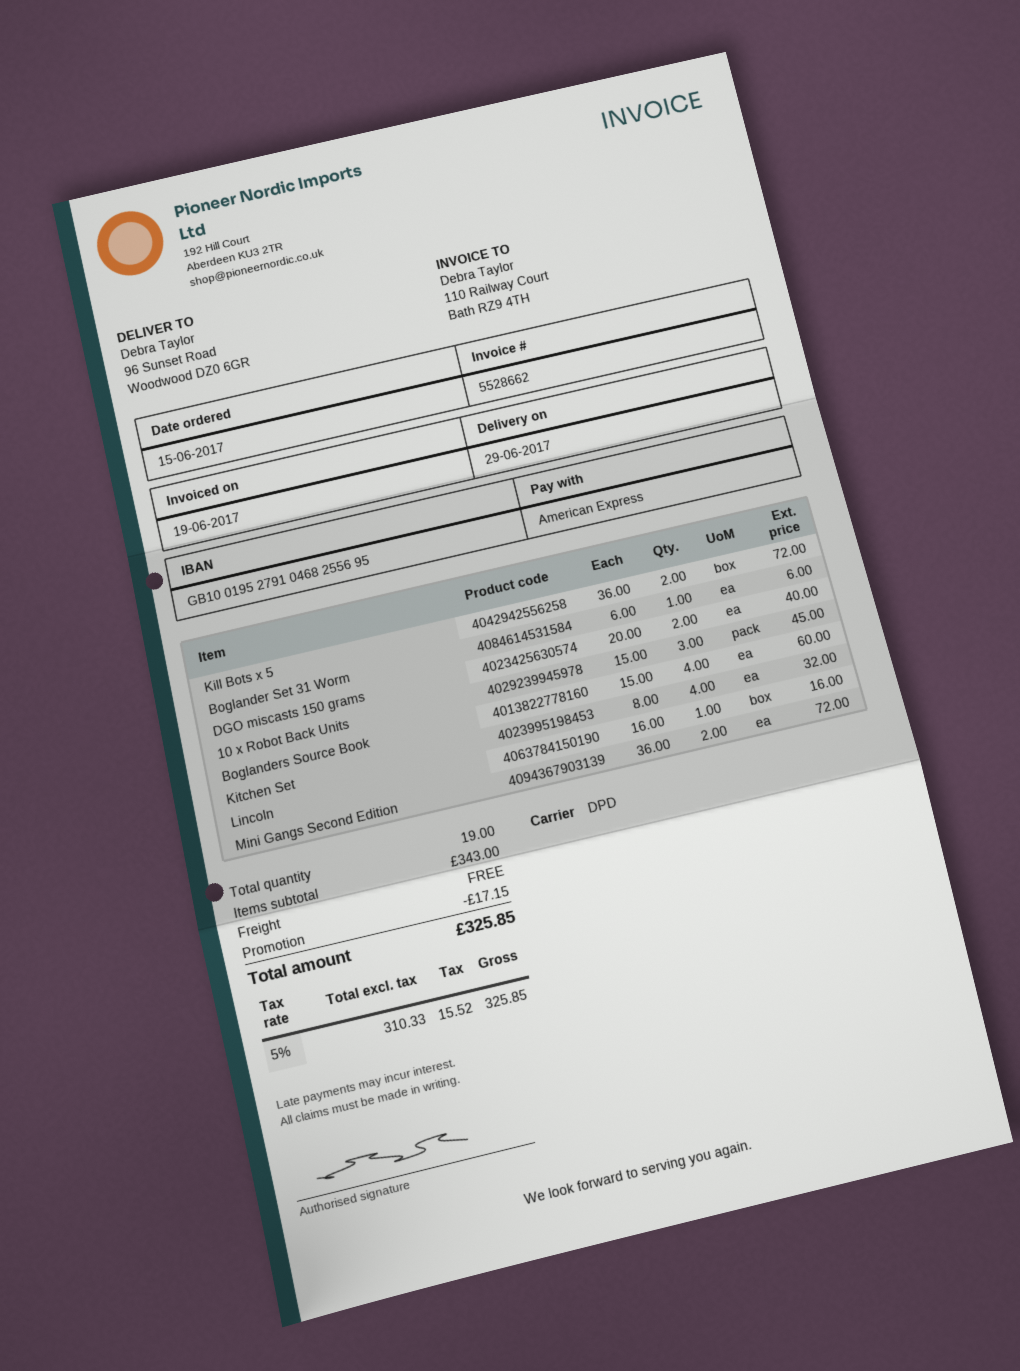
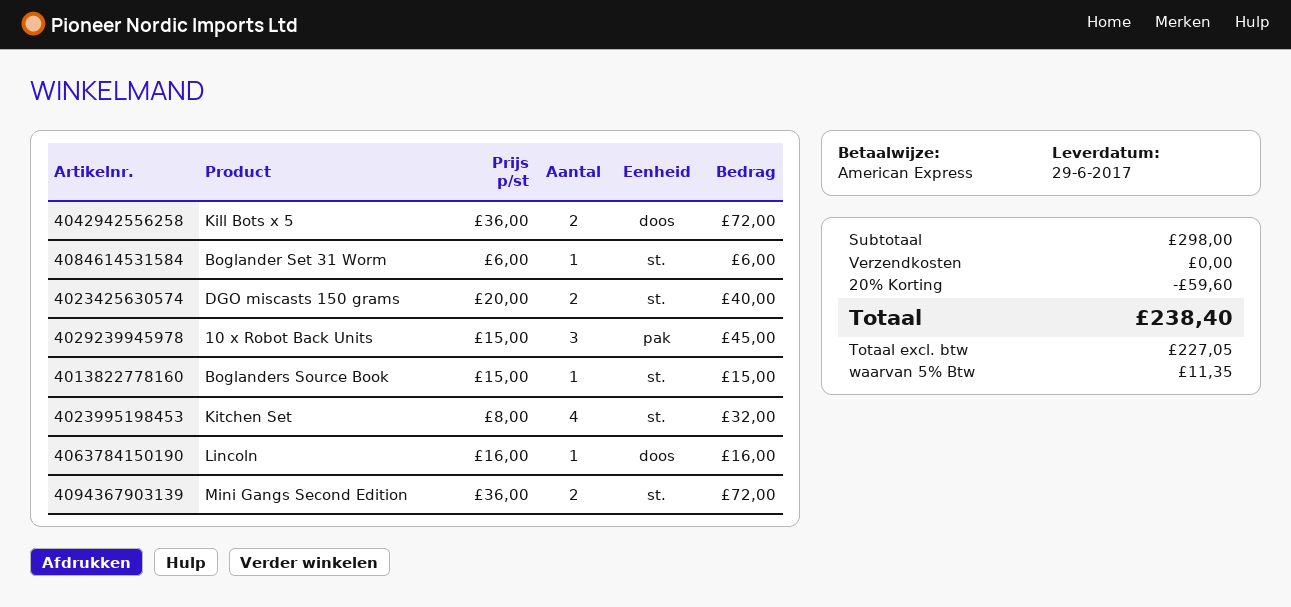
Boglanders Source Book: 4 x 15.00 = 60.00 -> 1 x 15.00 = 15.00
subtotal: 343.00 -> 298.00
discount: 17.15 -> 59.60
net: 310.33 -> 227.05
tax: 5% = 15.52 -> 5% = 11.35
total: 325.85 -> 238.40

